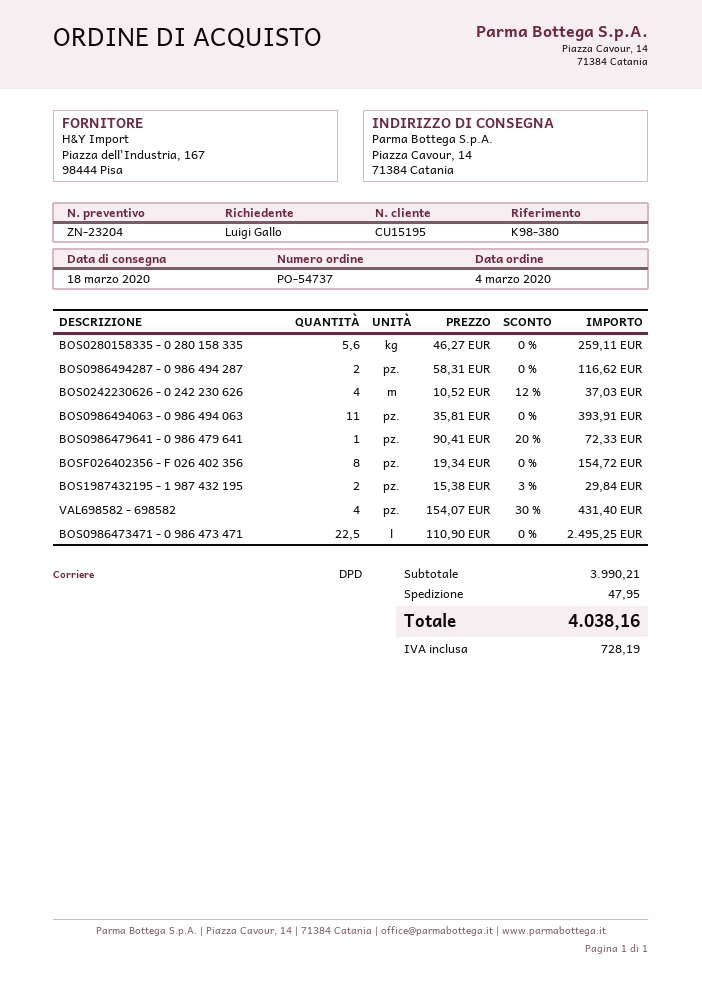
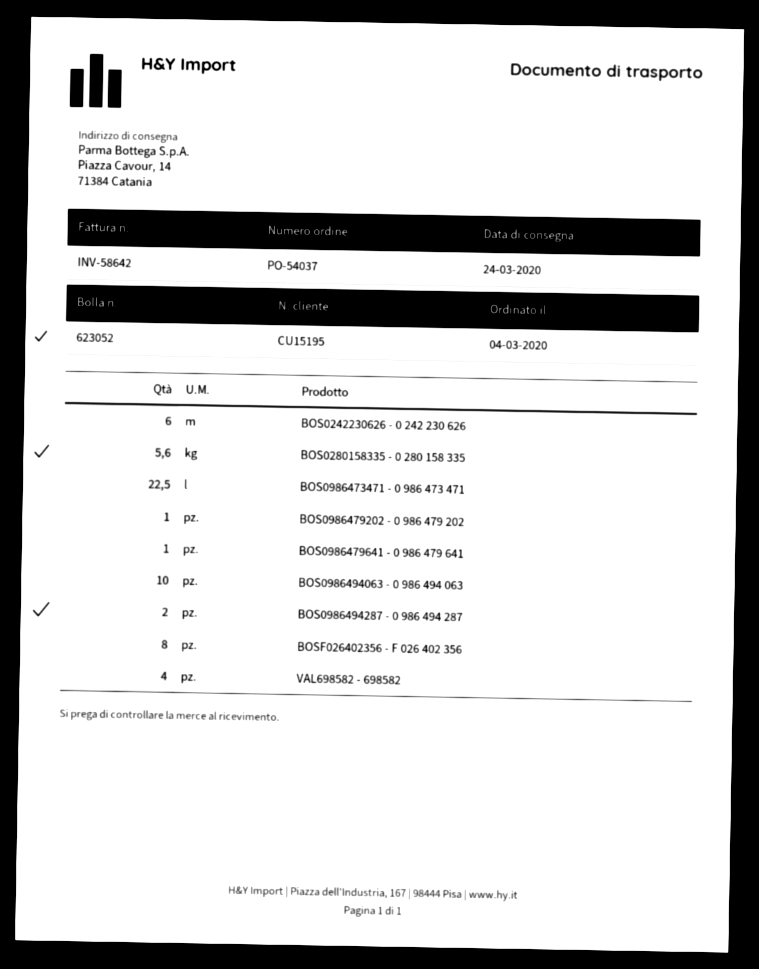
order number: PO-54737 -> PO-54037
delivery date: 2020-03-18 -> 2020-03-24
BOS0242230626 - 0 242 230 626: 4 -> 6
BOS0986494063 - 0 986 494 063: 11 -> 10
BOS1987432195 - 1 987 432 195: 2 -> none
BOS0986479202 - 0 986 479 202: none -> 1

